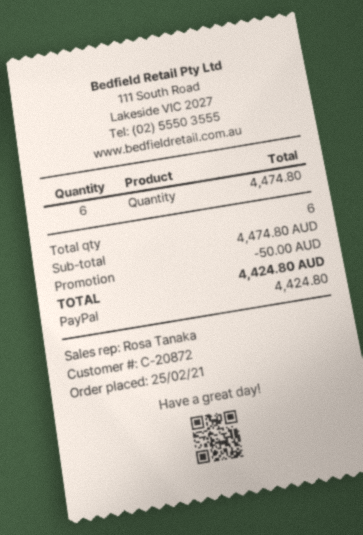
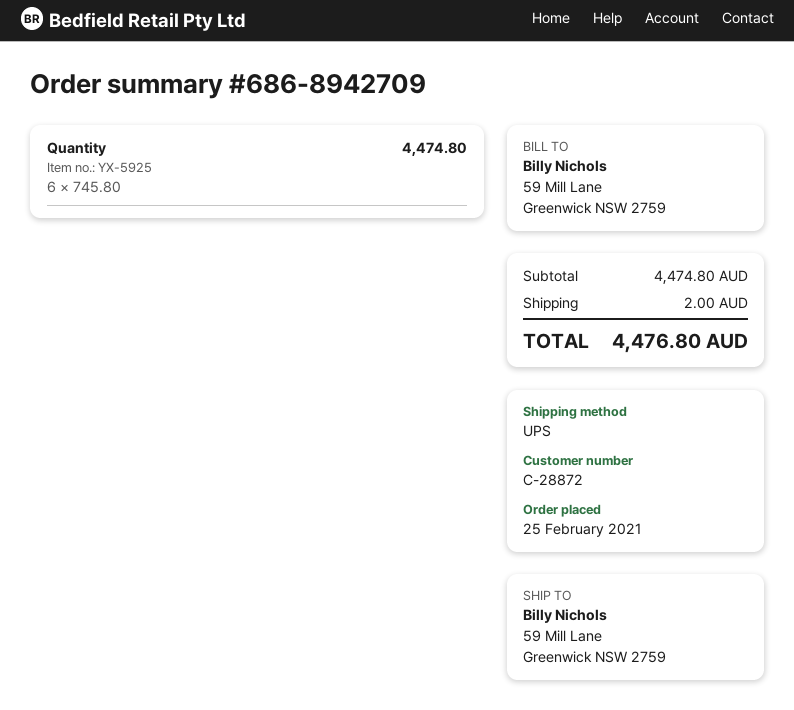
customer number: C-20872 -> C-28872
discount: 50.00 -> none
shipping: none -> 2.00
total: 4424.80 -> 4476.80

